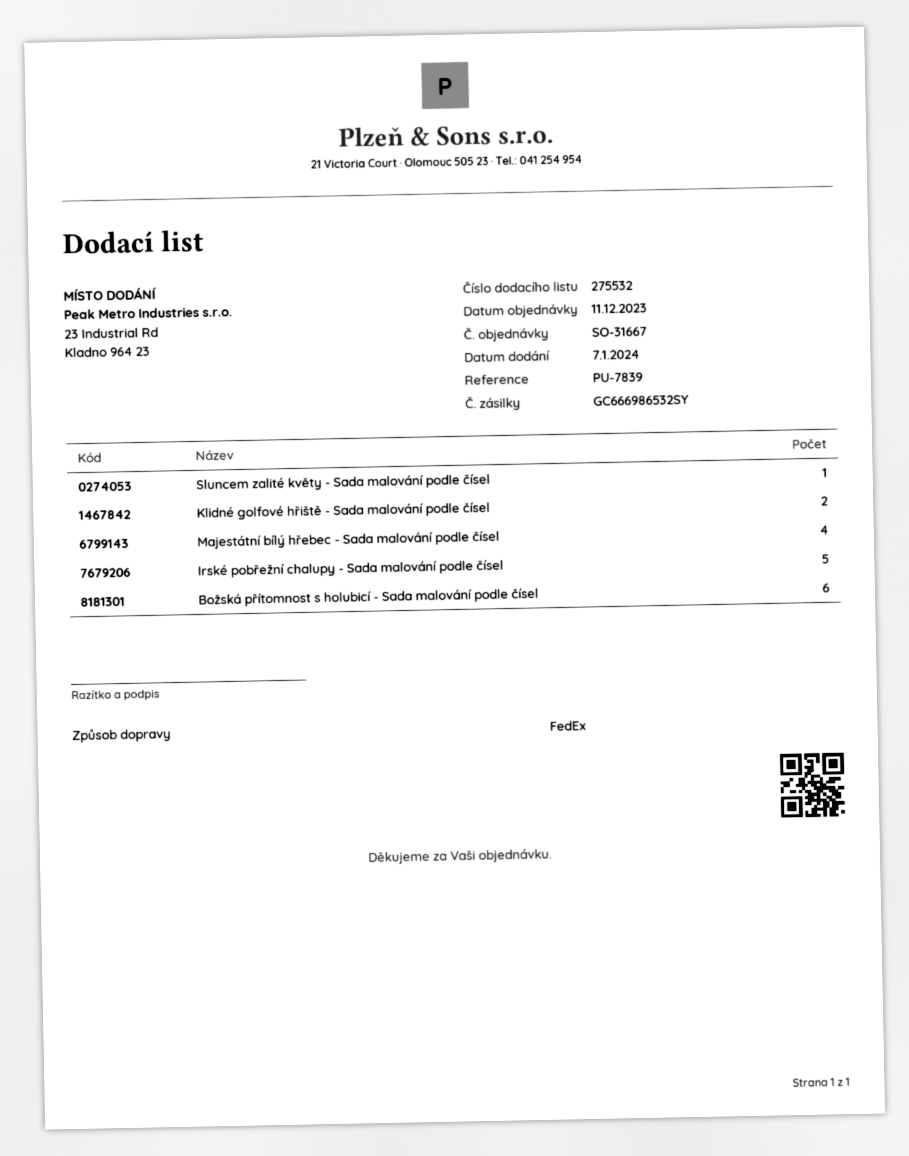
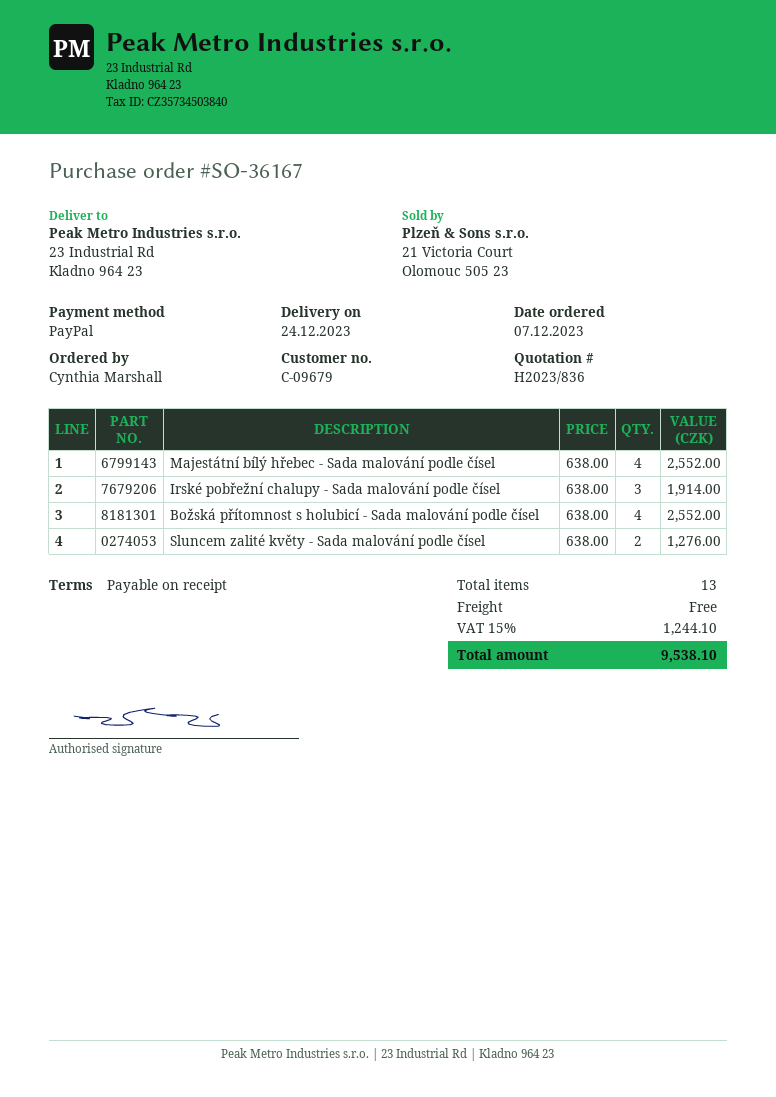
order number: SO-31667 -> SO-36167
order date: 2023-12-11 -> 2023-12-07
delivery date: 2024-01-07 -> 2023-12-24
Sluncem zalité květy - Sada malování podle čísel: 1 -> 2
Klidné golfové hřiště - Sada malování podle čísel: 2 -> none
Irské pobřežní chalupy - Sada malování podle čísel: 5 -> 3
Božská přítomnost s holubicí - Sada malování podle čísel: 6 -> 4

